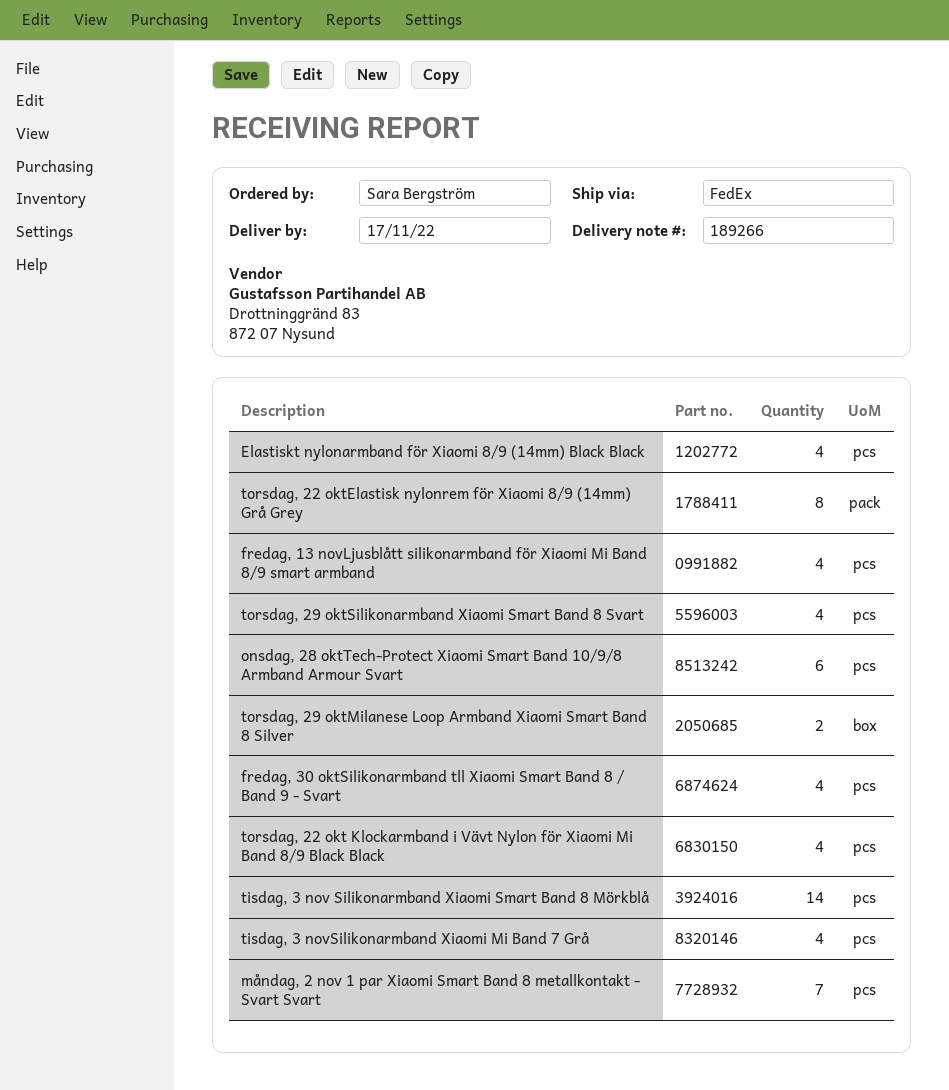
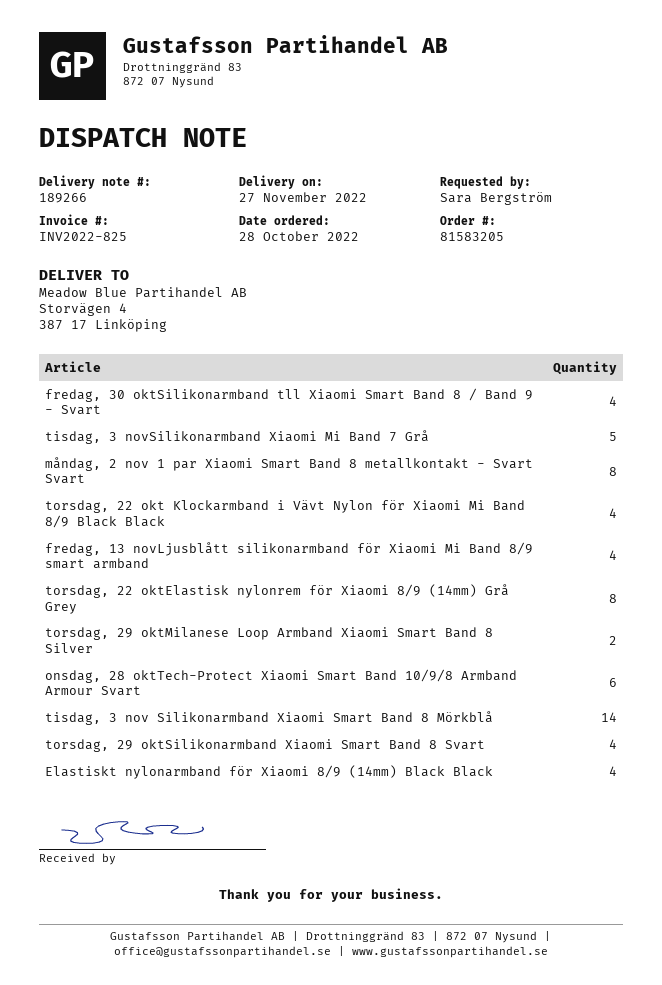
delivery date: 2022-11-17 -> 2022-11-27
tisdag, 3 novSilikonarmband Xiaomi Mi Band 7 Grå: 4 -> 5
måndag, 2 nov 1 par Xiaomi Smart Band 8 metallkontakt - Svart Svart: 7 -> 8

